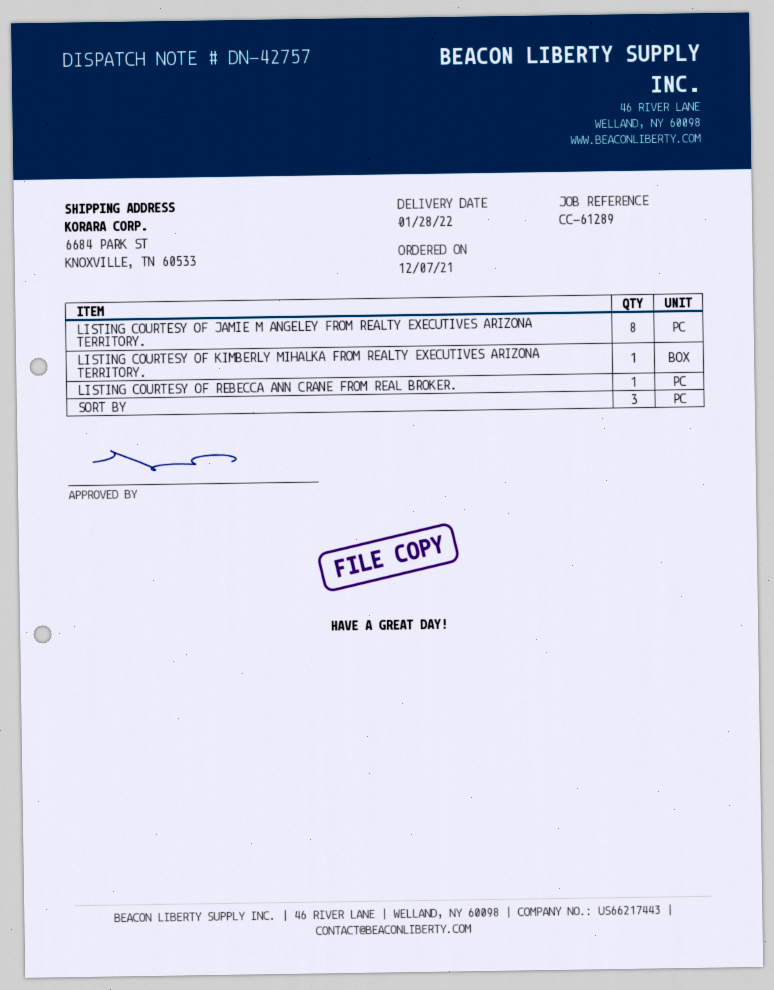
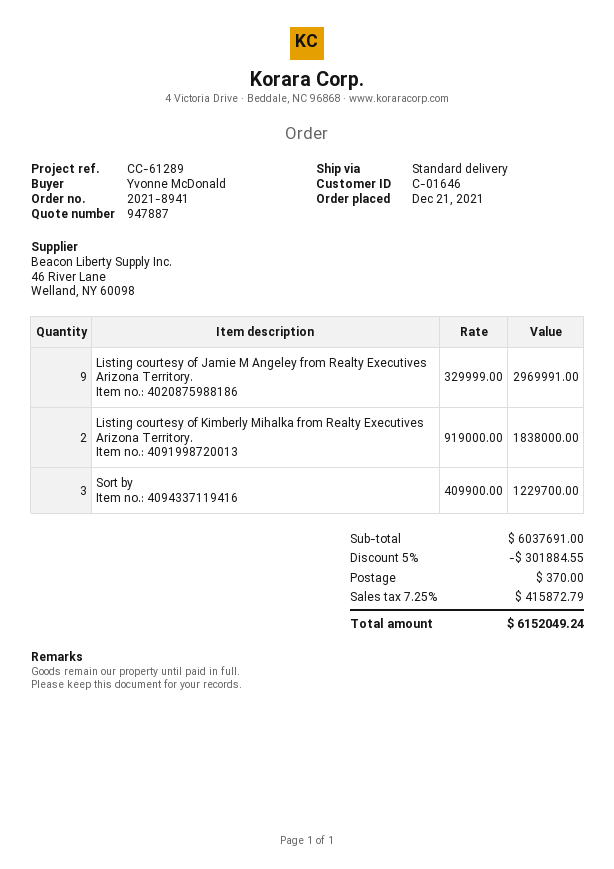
order date: 2021-12-07 -> 2021-12-21
LISTING COURTESY OF JAMIE M ANGELEY FROM REALTY EXECUTIVES ARIZONA TERRITORY.: 8 -> 9
LISTING COURTESY OF KIMBERLY MIHALKA FROM REALTY EXECUTIVES ARIZONA TERRITORY.: 1 -> 2
LISTING COURTESY OF REBECCA ANN CRANE FROM REAL BROKER.: 1 -> none

